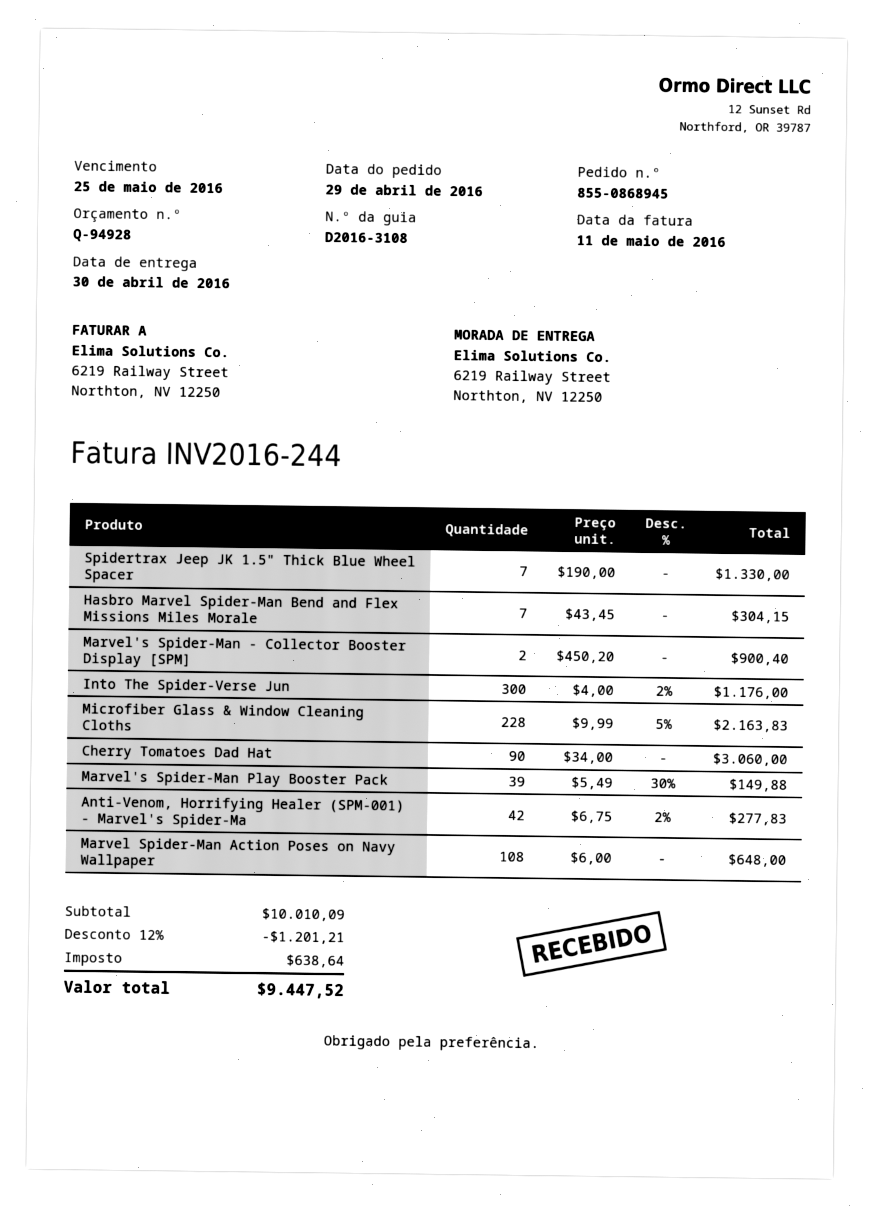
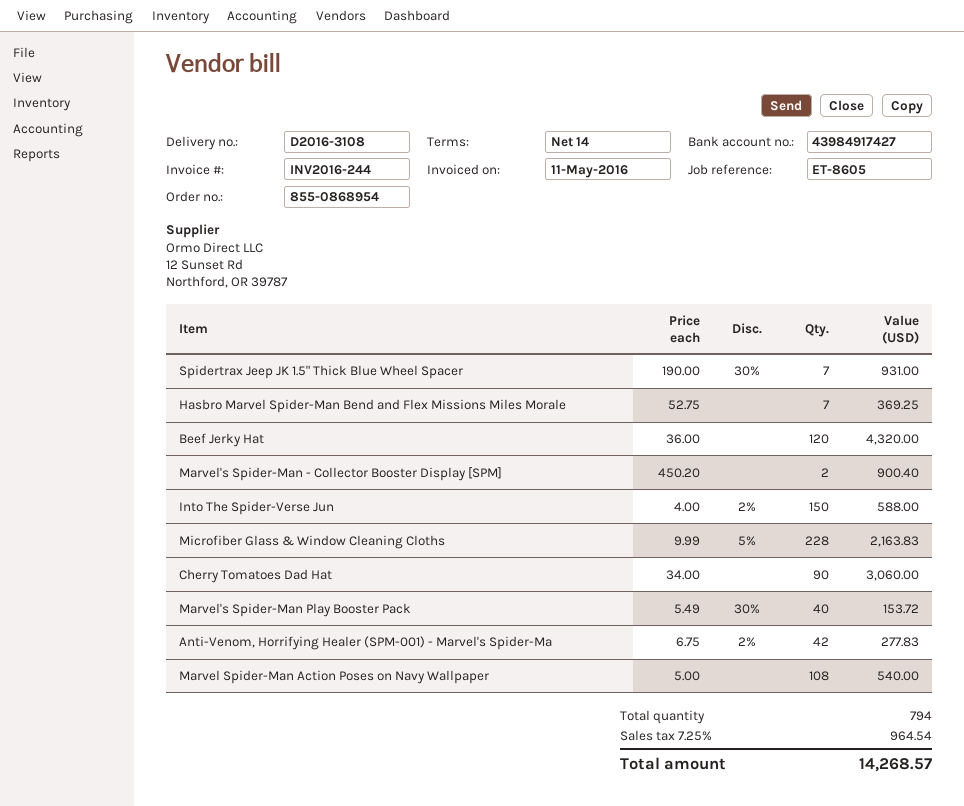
order number: 855-0868945 -> 855-0868954
Spidertrax Jeep JK 1.5" Thick Blue Wheel Spacer: 7 x 190.00 = 1330.00 -> 7 x 190.00 - 30% = 931.00
Hasbro Marvel Spider-Man Bend and Flex Missions Miles Morale: 7 x 43.45 = 304.15 -> 7 x 52.75 = 369.25
Into The Spider-Verse Jun: 300 x 4.00 - 2% = 1176.00 -> 150 x 4.00 - 2% = 588.00
Marvel's Spider-Man Play Booster Pack: 39 x 5.49 - 30% = 149.88 -> 40 x 5.49 - 30% = 153.72
Marvel Spider-Man Action Poses on Navy Wallpaper: 108 x 6.00 = 648.00 -> 108 x 5.00 = 540.00
Beef Jerky Hat: none -> 120 x 36.00 = 4320.00
discount: 12% = 1201.21 -> none
tax: 638.64 -> 964.54
total: 9447.52 -> 14268.57

